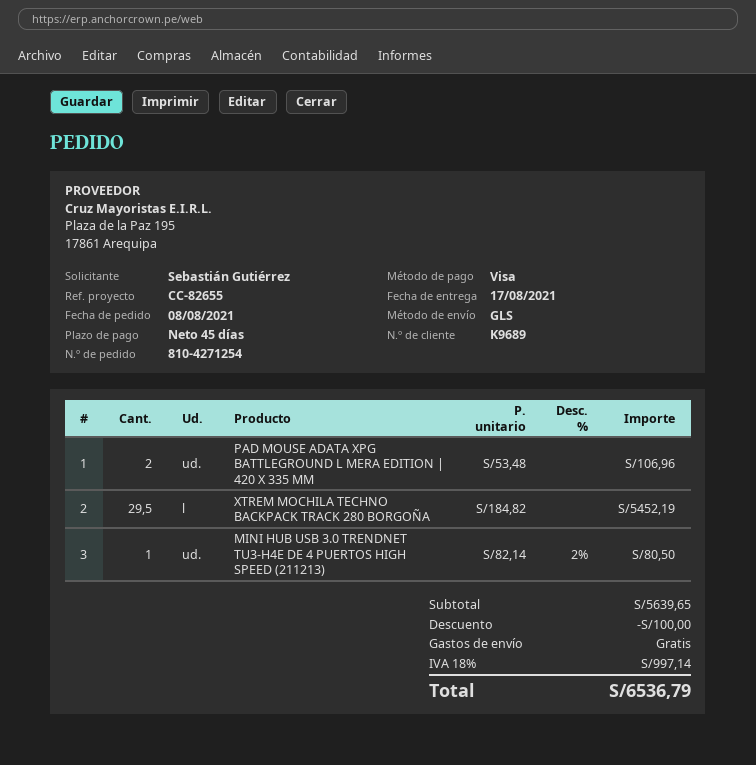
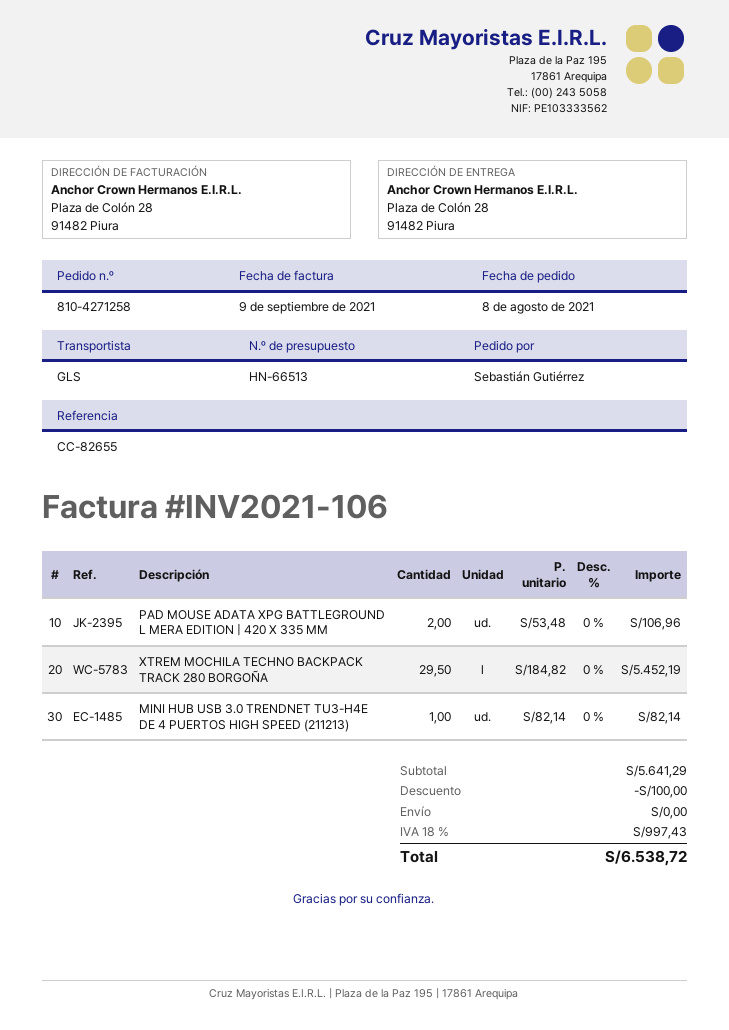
order number: 810-4271254 -> 810-4271258
MINI HUB USB 3.0 TRENDNET TU3-H4E DE 4 PUERTOS HIGH SPEED (211213): 1 x 82.14 - 2% = 80.50 -> 1 x 82.14 = 82.14
subtotal: 5639.65 -> 5641.29
tax: 18% = 997.14 -> 18% = 997.43
total: 6536.79 -> 6538.72

